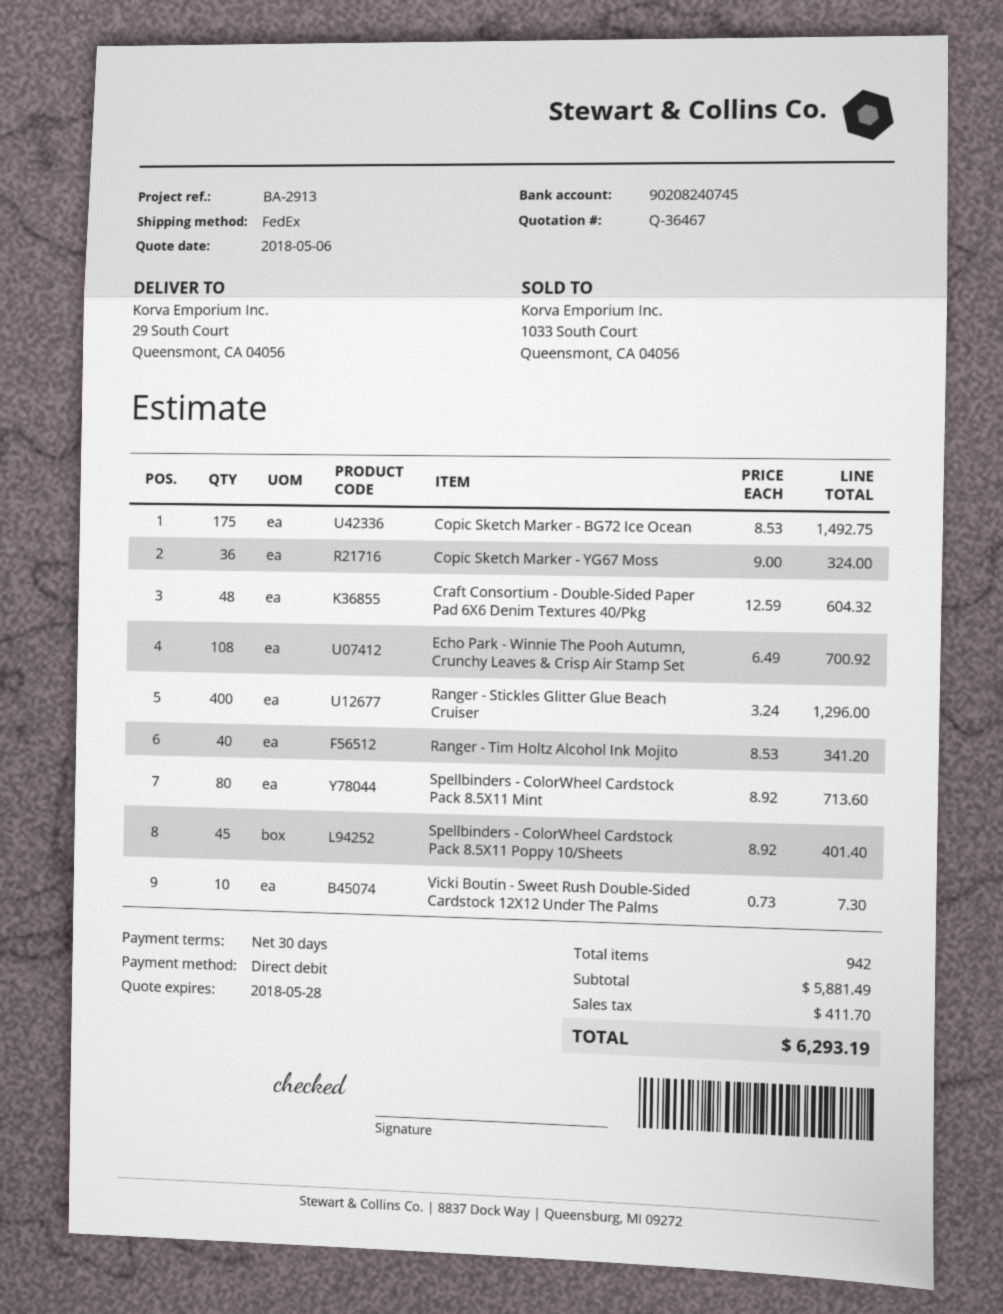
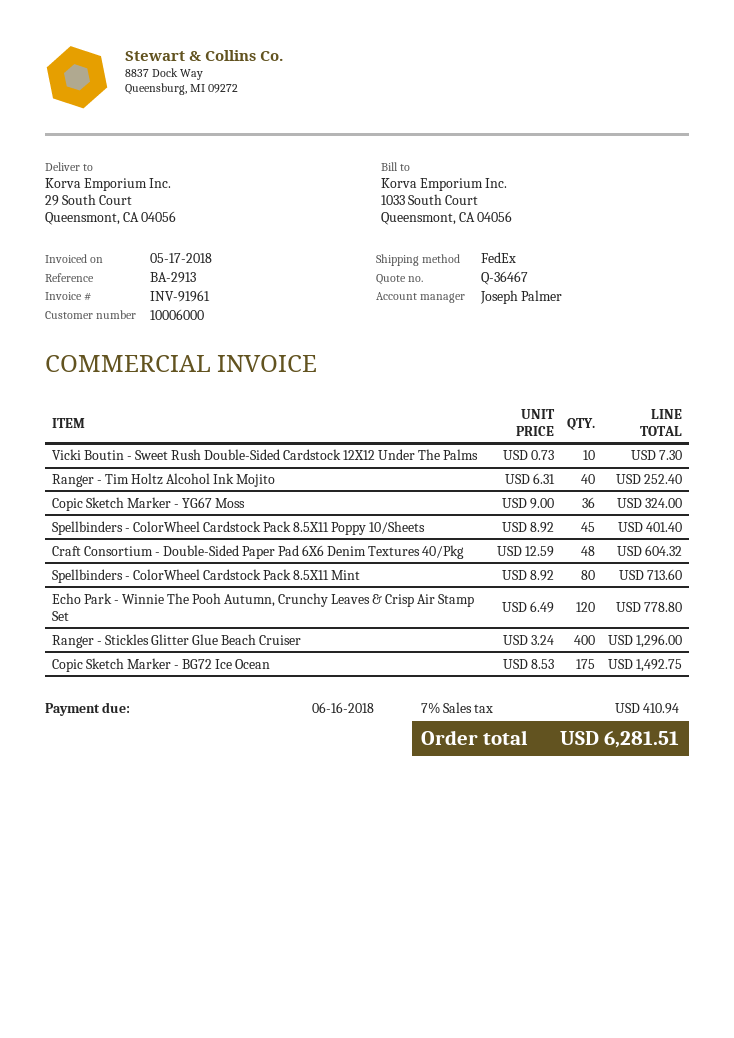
Echo Park - Winnie The Pooh Autumn, Crunchy Leaves & Crisp Air Stamp Set: 108 x 6.49 = 700.92 -> 120 x 6.49 = 778.80
Ranger - Tim Holtz Alcohol Ink Mojito: 40 x 8.53 = 341.20 -> 40 x 6.31 = 252.40
tax: 411.70 -> 410.94
total: 6293.19 -> 6281.51

